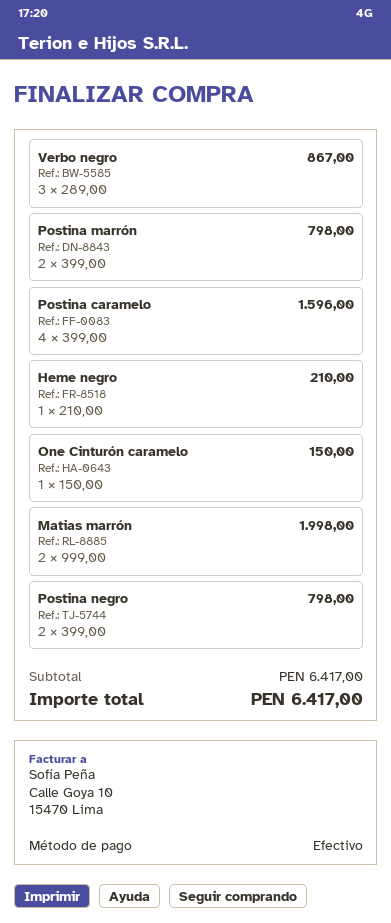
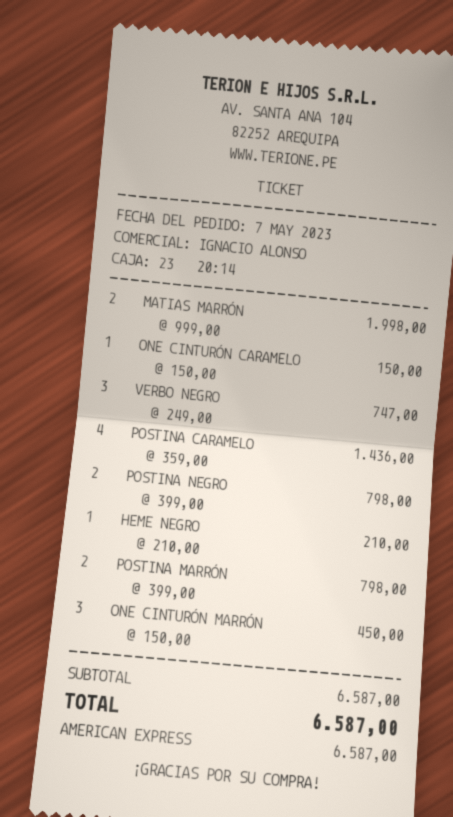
payment method: cash -> American Express
Verbo negro: 3 x 289.00 = 867.00 -> 3 x 249.00 = 747.00
Postina caramelo: 4 x 399.00 = 1596.00 -> 4 x 359.00 = 1436.00
ONE CINTURÓN MARRÓN: none -> 3 x 150.00 = 450.00
subtotal: 6417.00 -> 6587.00
total: 6417.00 -> 6587.00

